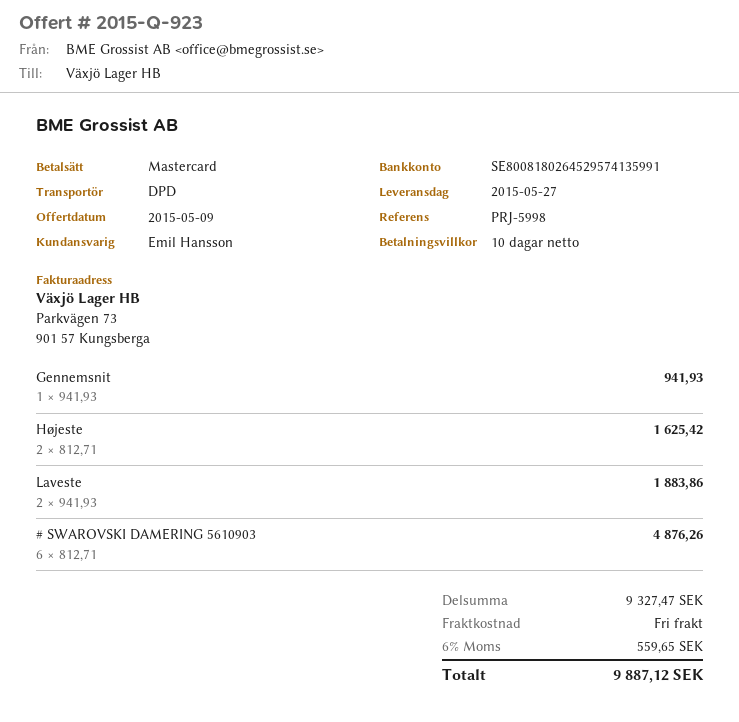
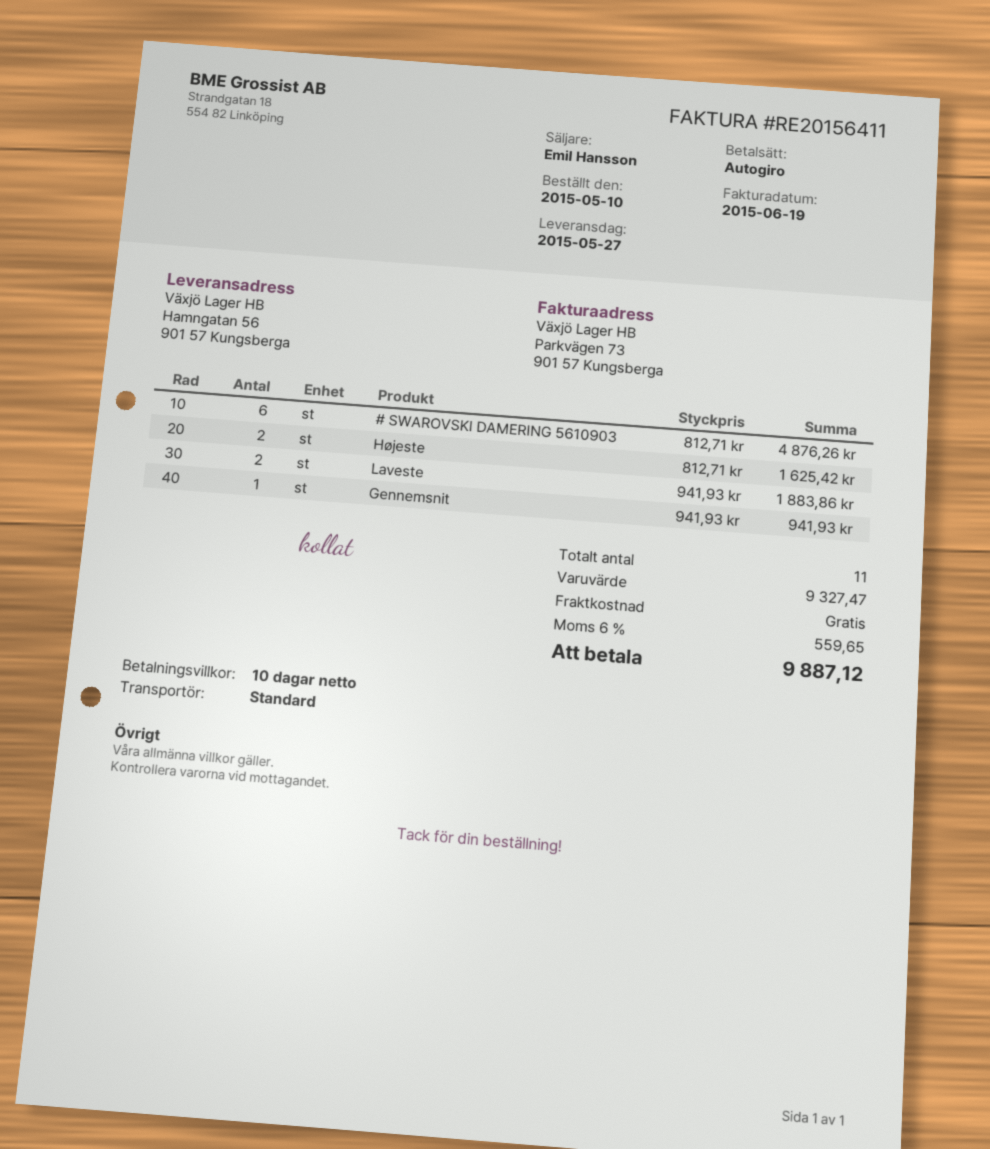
payment method: Mastercard -> direct debit
shipping method: DPD -> standard

